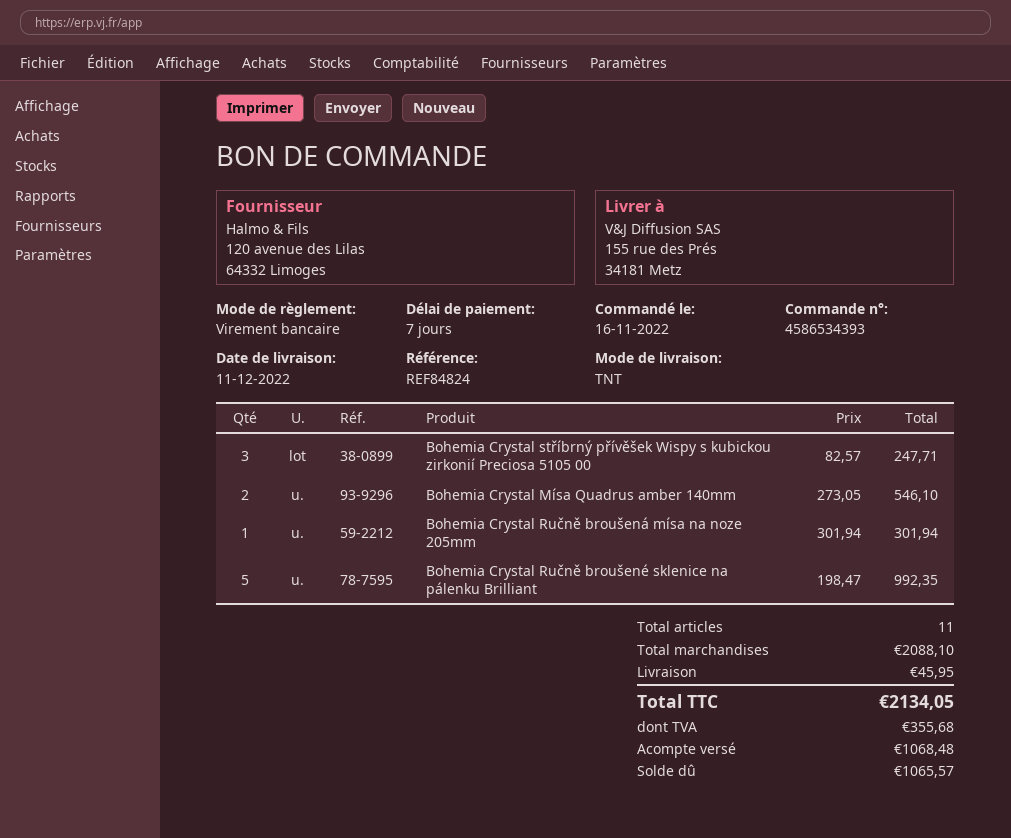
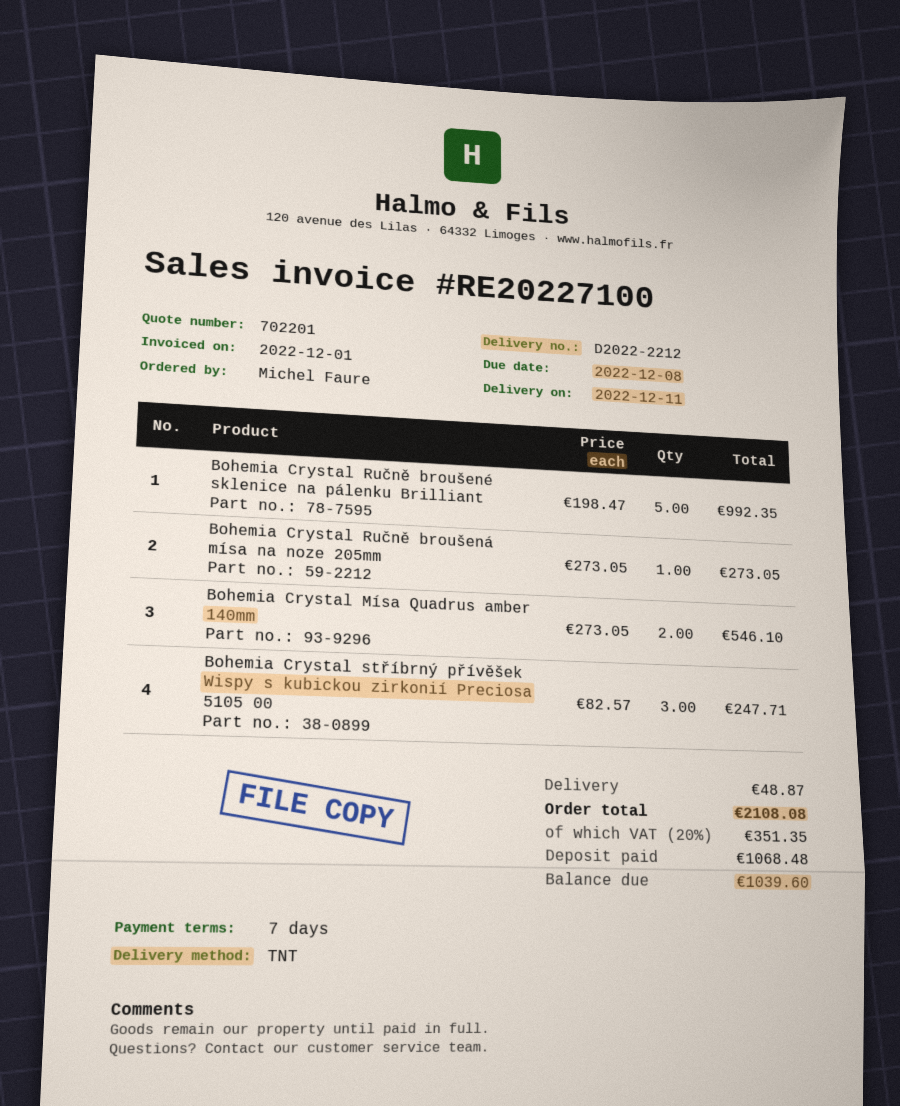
Bohemia Crystal Ručně broušená mísa na noze 205mm: 1 x 301.94 = 301.94 -> 1 x 273.05 = 273.05
shipping: 45.95 -> 48.87
tax: 355.68 -> 351.35
total: 2134.05 -> 2108.08
balance: 1065.57 -> 1039.60

